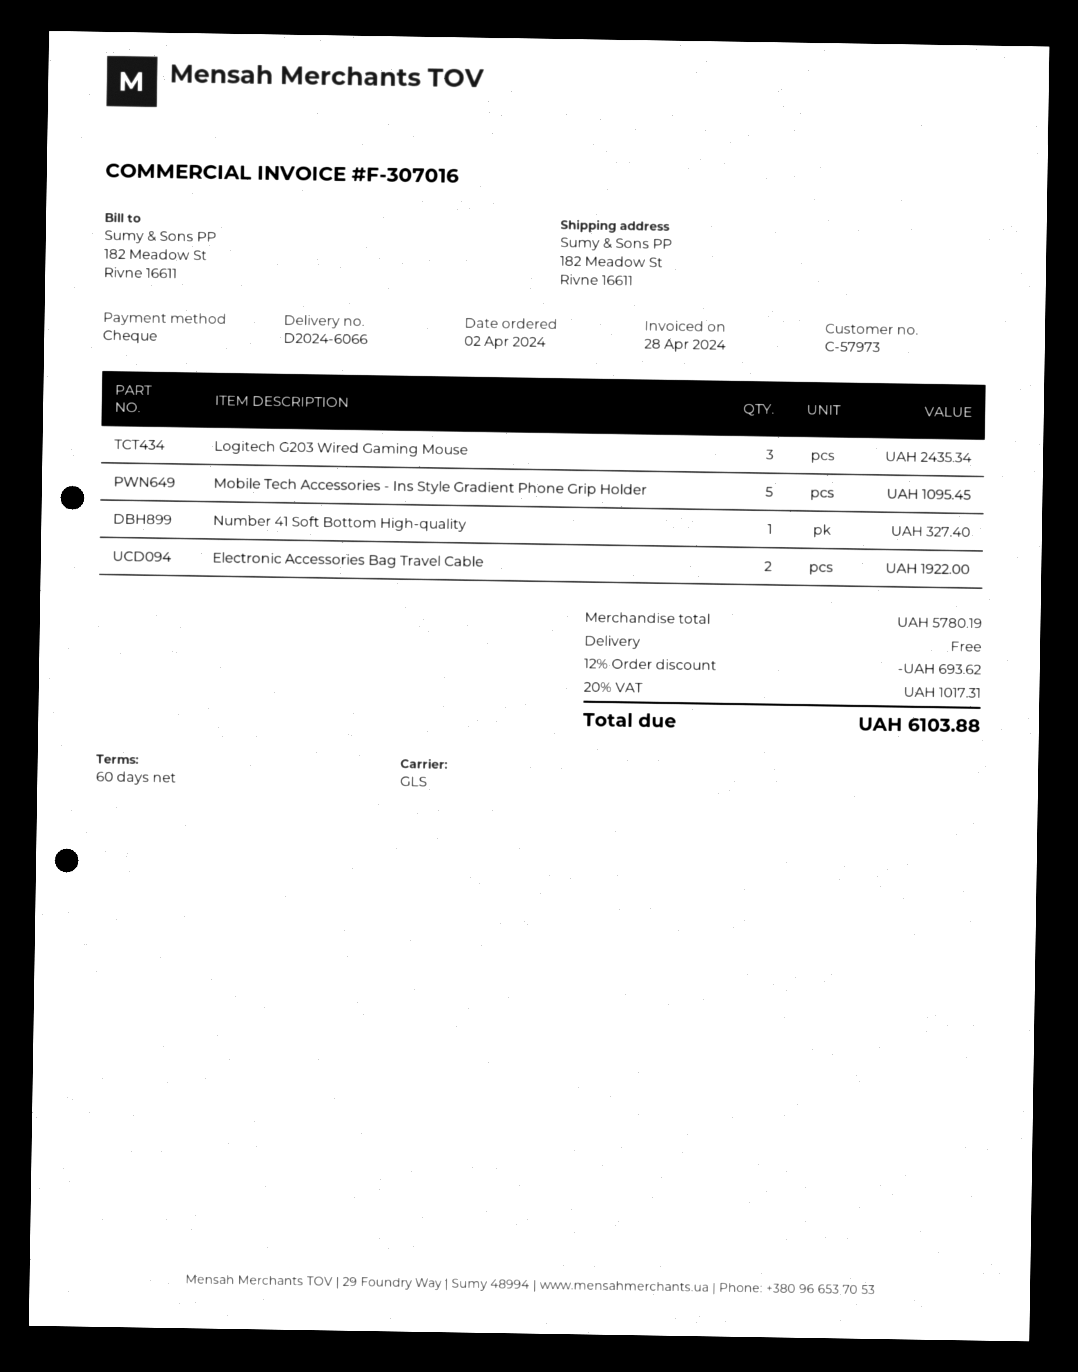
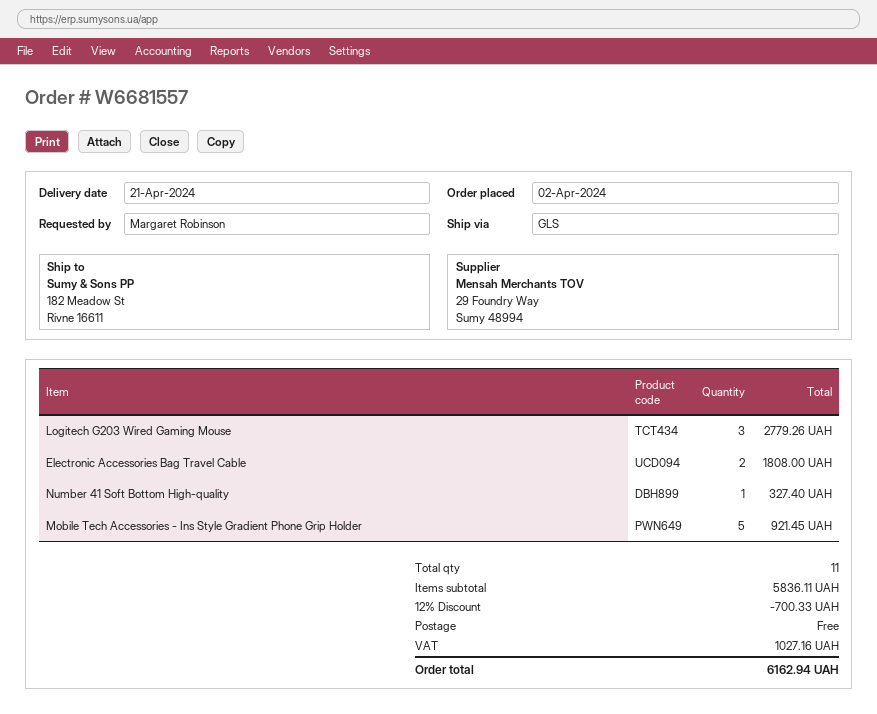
Logitech G203 Wired Gaming Mouse: 3 for 2435.34 -> 3 for 2779.26
Mobile Tech Accessories - Ins Style Gradient Phone Grip Holder: 5 for 1095.45 -> 5 for 921.45
Electronic Accessories Bag Travel Cable: 2 for 1922.00 -> 2 for 1808.00
subtotal: 5780.19 -> 5836.11
discount: 12% = 693.62 -> 12% = 700.33
tax: 1017.31 -> 1027.16
total: 6103.88 -> 6162.94

